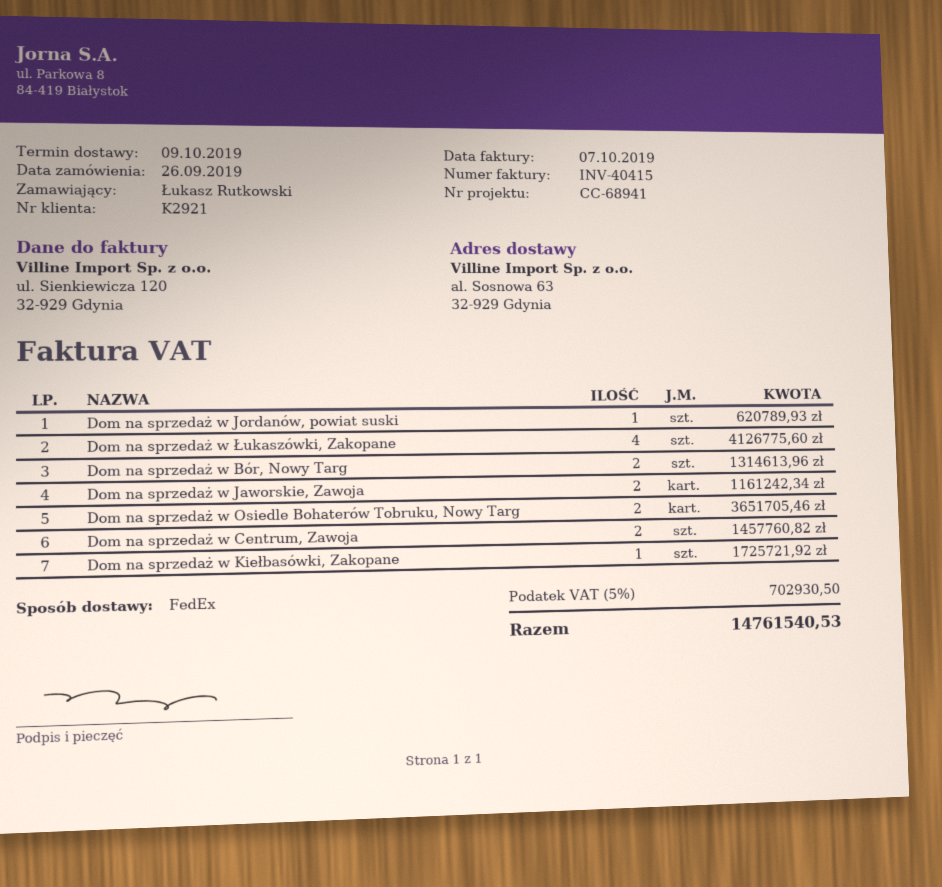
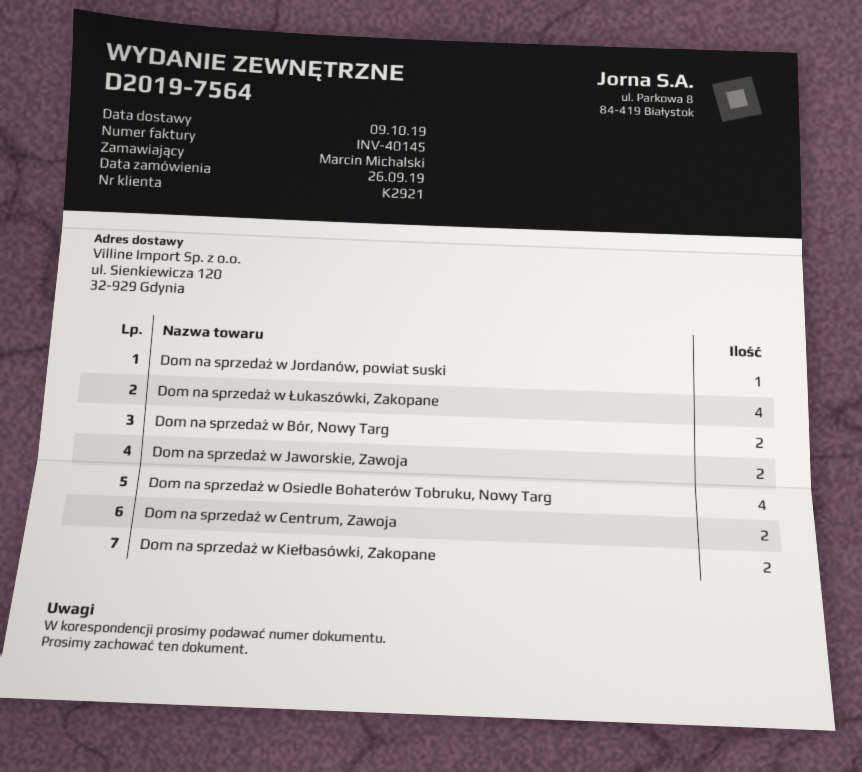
invoice number: INV-40415 -> INV-40145
ordered by: Łukasz Rutkowski -> Marcin Michalski
ship to: al. Sosnowa 63, 32-929 Gdynia -> ul. Sienkiewicza 120, 32-929 Gdynia
Dom na sprzedaż w Osiedle Bohaterów Tobruku, Nowy Targ: 2 -> 4
Dom na sprzedaż w Kiełbasówki, Zakopane: 1 -> 2

